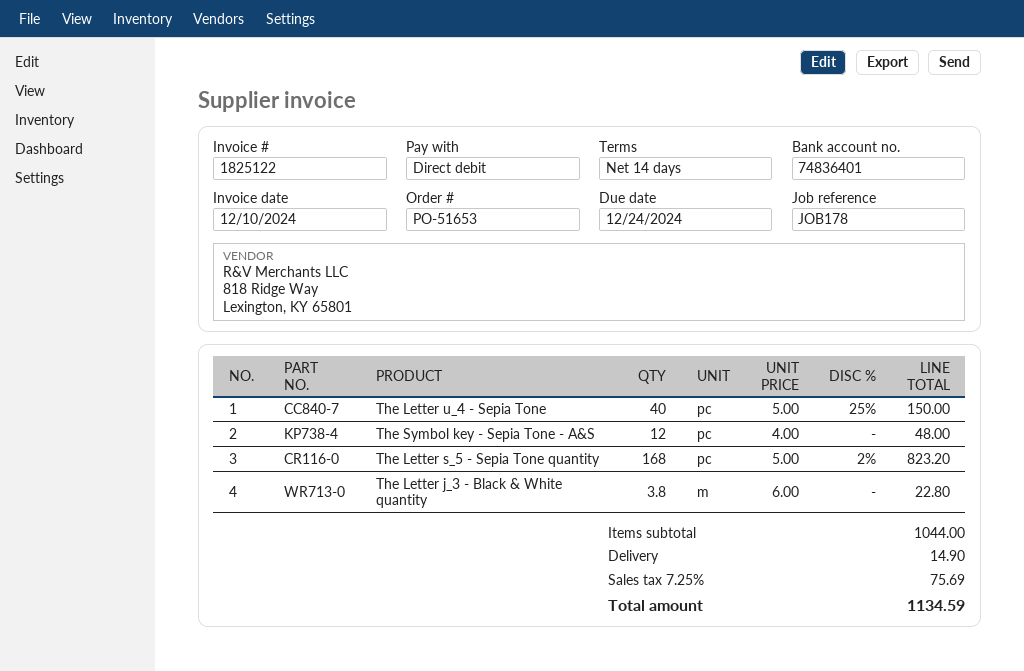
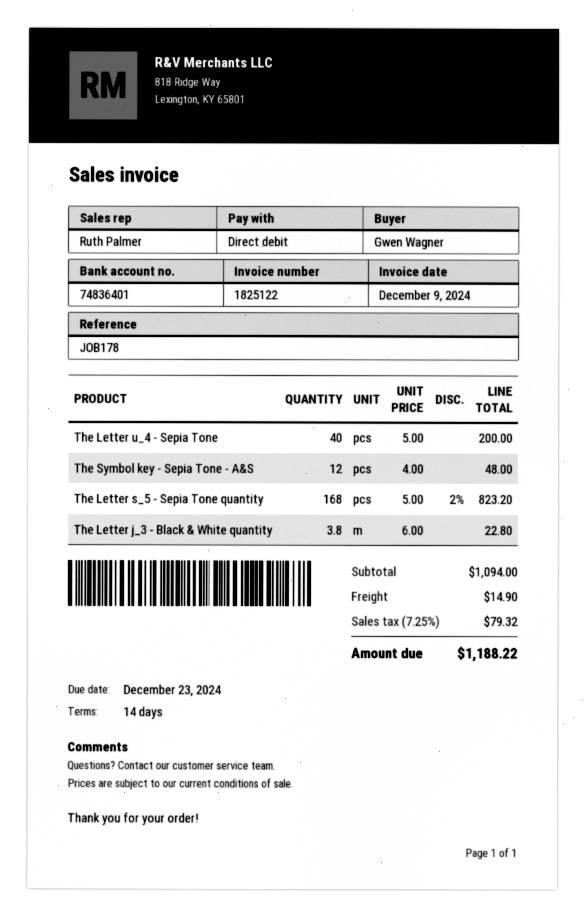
invoice date: 2024-12-10 -> 2024-12-09
due date: 2024-12-24 -> 2024-12-23
The Letter u_4 - Sepia Tone: 40 x 5.00 - 25% = 150.00 -> 40 x 5.00 = 200.00
subtotal: 1044.00 -> 1094.00
tax: 7.25% = 75.69 -> 7.25% = 79.32
total: 1134.59 -> 1188.22

